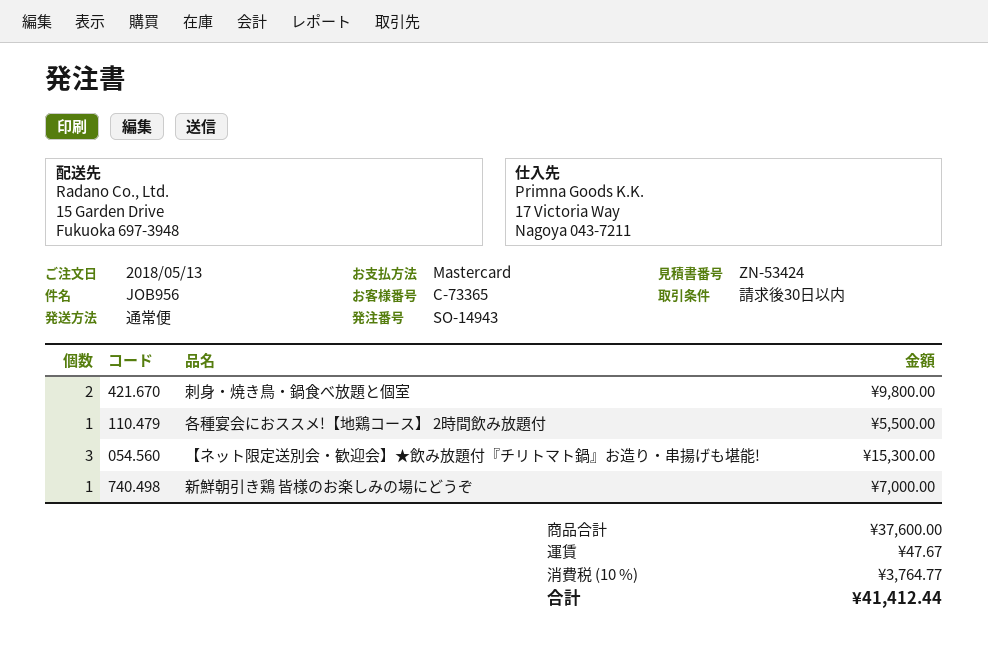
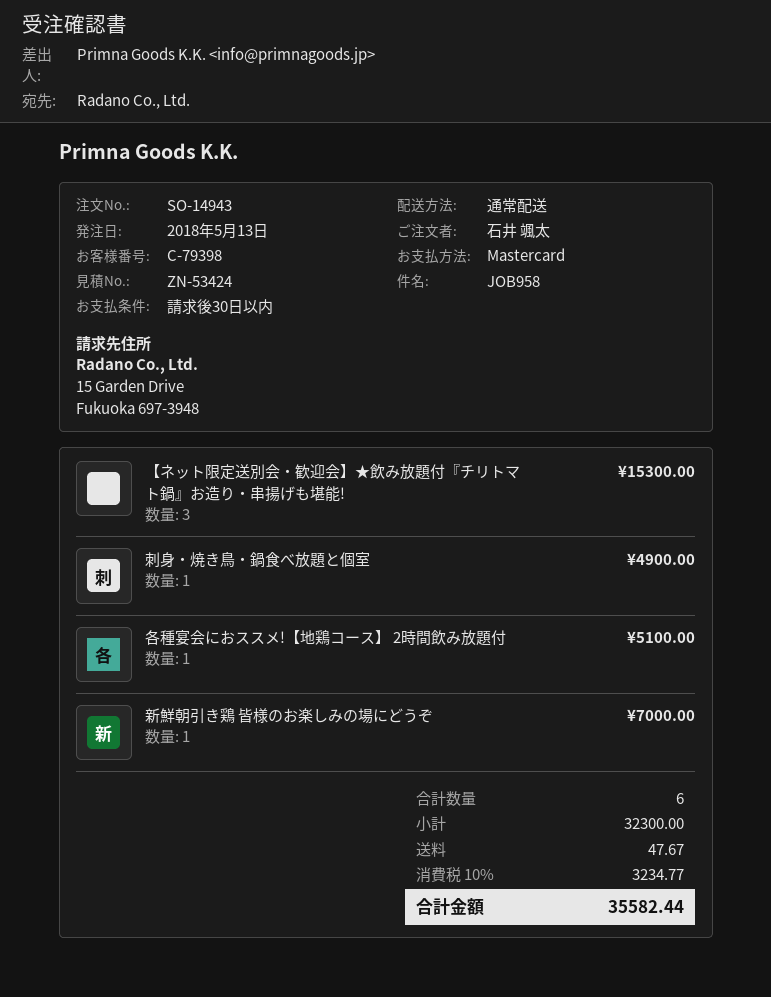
customer number: C-73365 -> C-79398
reference: JOB956 -> JOB958
刺身・焼き鳥・鍋食べ放題と個室: 2 for 9800.00 -> 1 for 4900.00
各種宴会におススメ!【地鶏コース】 2時間飲み放題付: 1 for 5500.00 -> 1 for 5100.00
subtotal: 37600.00 -> 32300.00
tax: 10% = 3764.77 -> 10% = 3234.77
total: 41412.44 -> 35582.44

